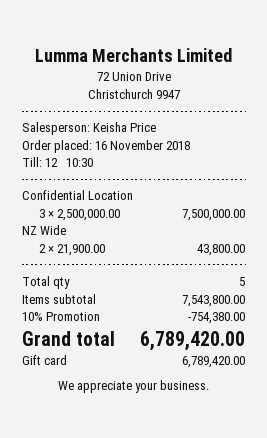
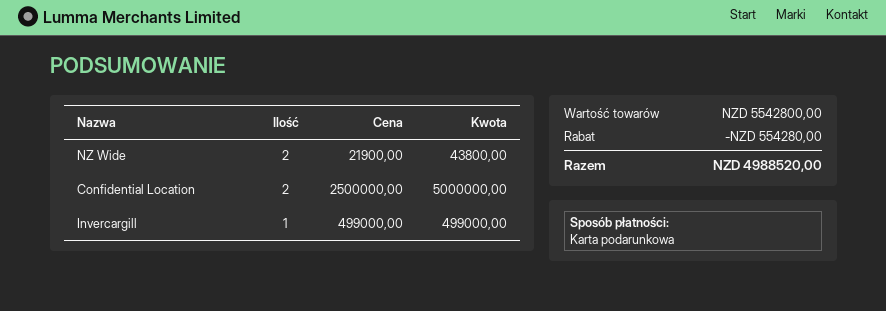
Confidential Location: 3 x 2500000.00 = 7500000.00 -> 2 x 2500000.00 = 5000000.00
Invercargill: none -> 1 x 499000.00 = 499000.00
subtotal: 7543800.00 -> 5542800.00
discount: 754380.00 -> 554280.00
total: 6789420.00 -> 4988520.00

